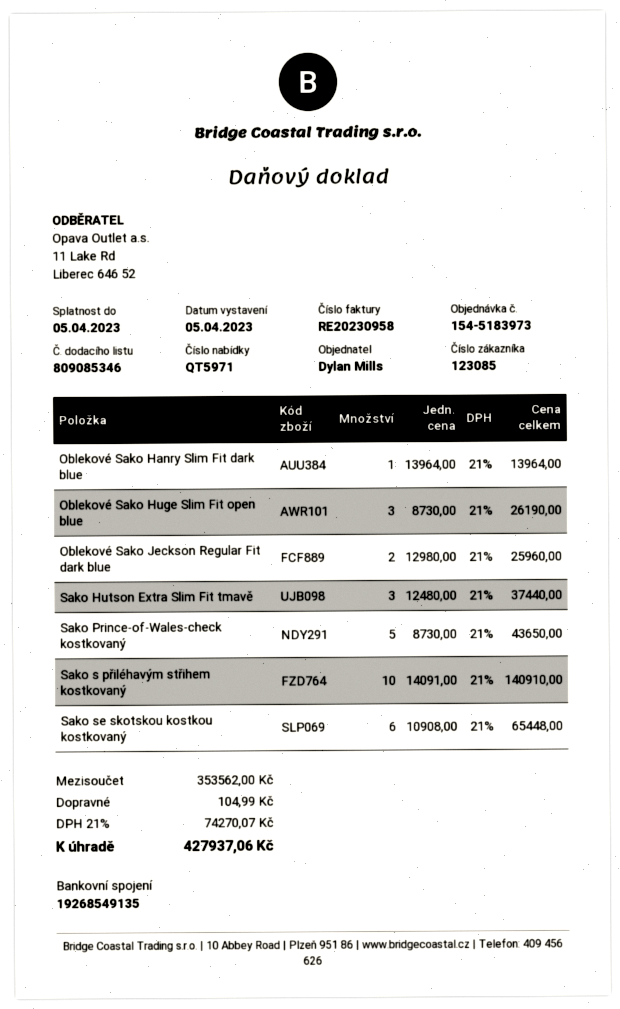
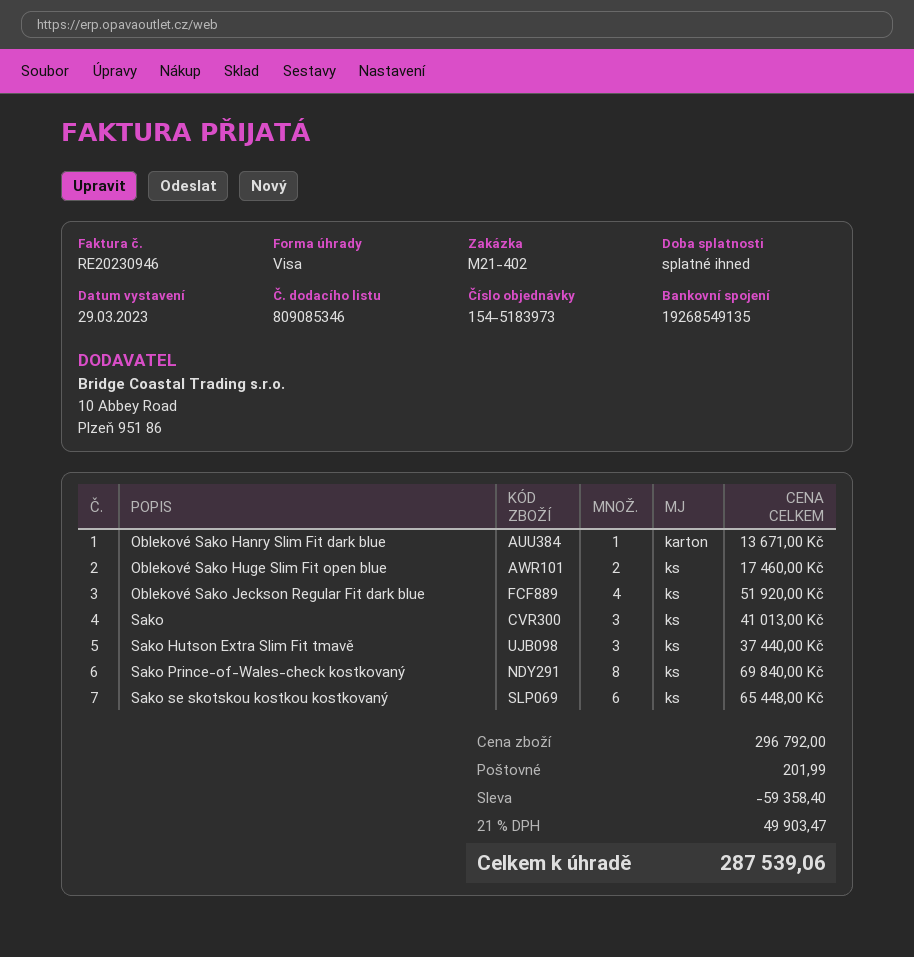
invoice number: RE20230958 -> RE20230946
invoice date: 2023-04-05 -> 2023-03-29
Oblekové Sako Hanry Slim Fit dark blue: 1 for 13964.00 -> 1 for 13671.00
Oblekové Sako Huge Slim Fit open blue: 3 for 26190.00 -> 2 for 17460.00
Oblekové Sako Jeckson Regular Fit dark blue: 2 for 25960.00 -> 4 for 51920.00
Sako Prince-of-Wales-check kostkovaný: 5 for 43650.00 -> 8 for 69840.00
Sako s přiléhavým střihem kostkovaný: 10 for 140910.00 -> none
Sako: none -> 3 for 41013.00
subtotal: 353562.00 -> 296792.00
discount: none -> 59358.40
shipping: 104.99 -> 201.99
tax: 21% = 74270.07 -> 21% = 49903.47
total: 427937.06 -> 287539.06

